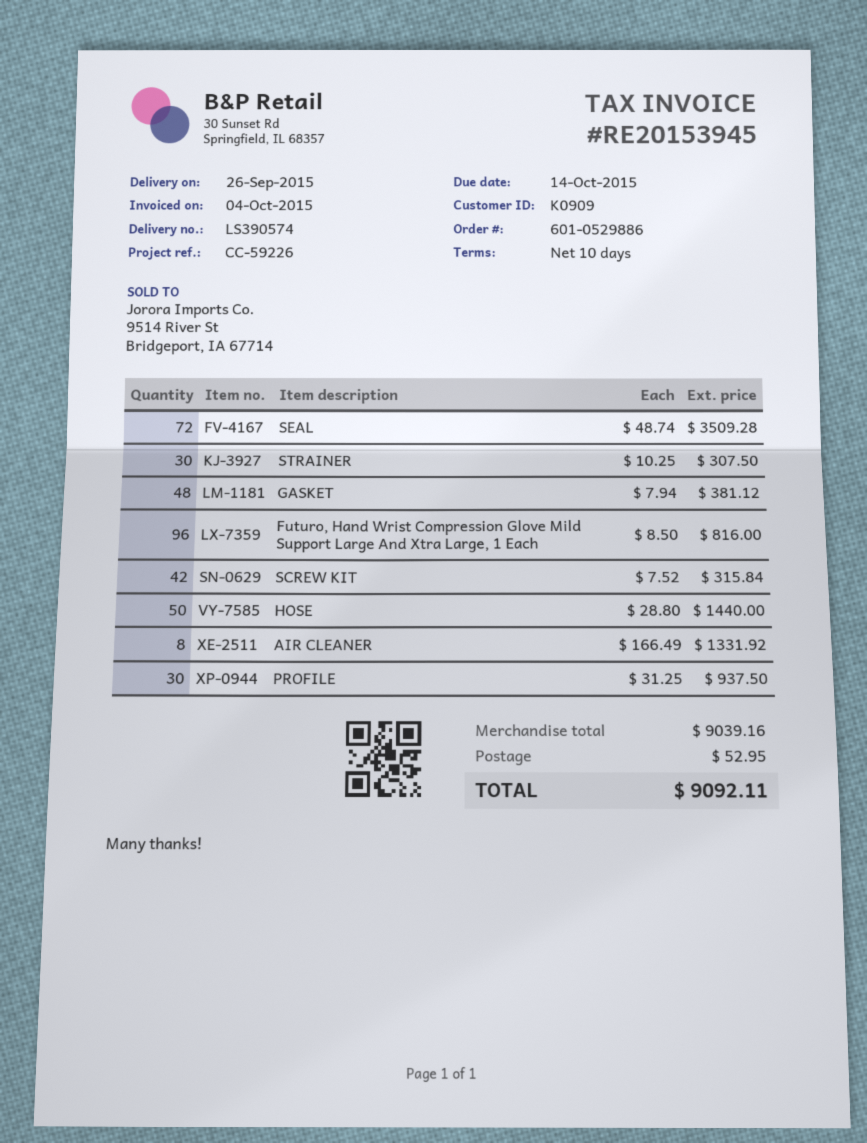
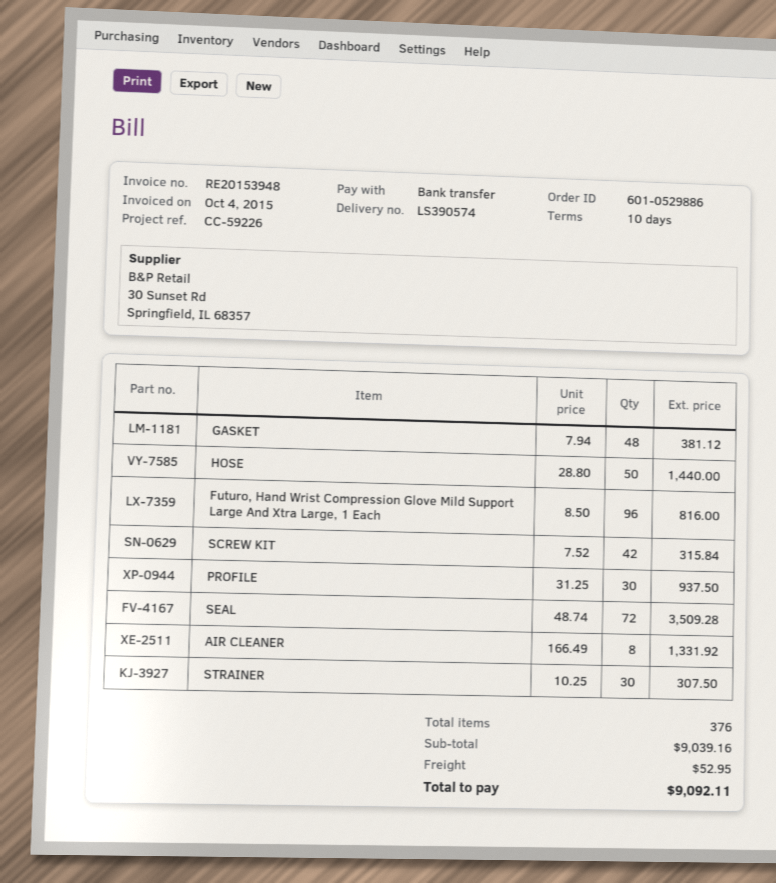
invoice number: RE20153945 -> RE20153948

